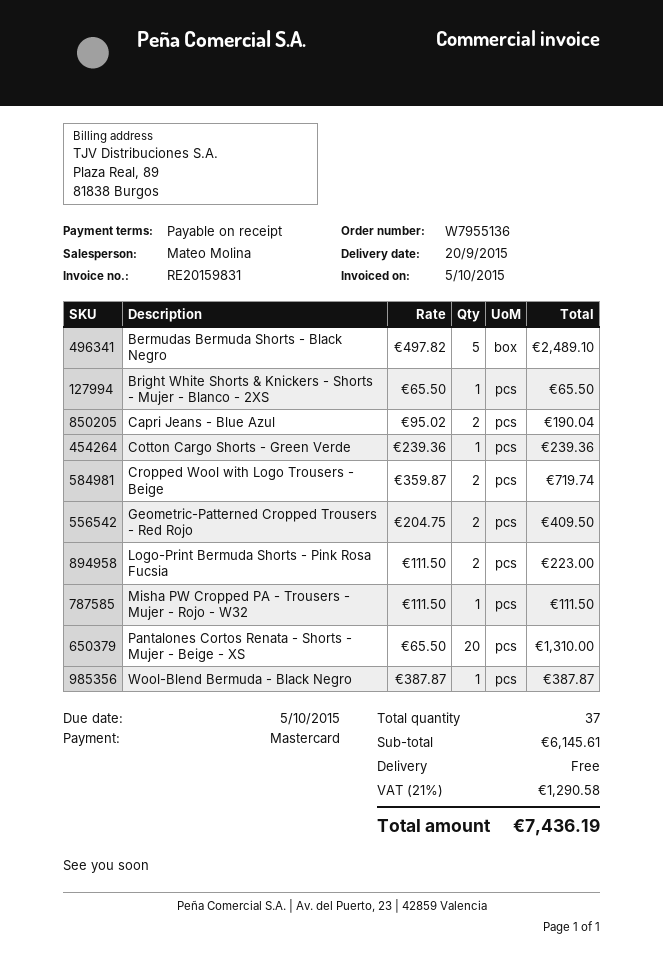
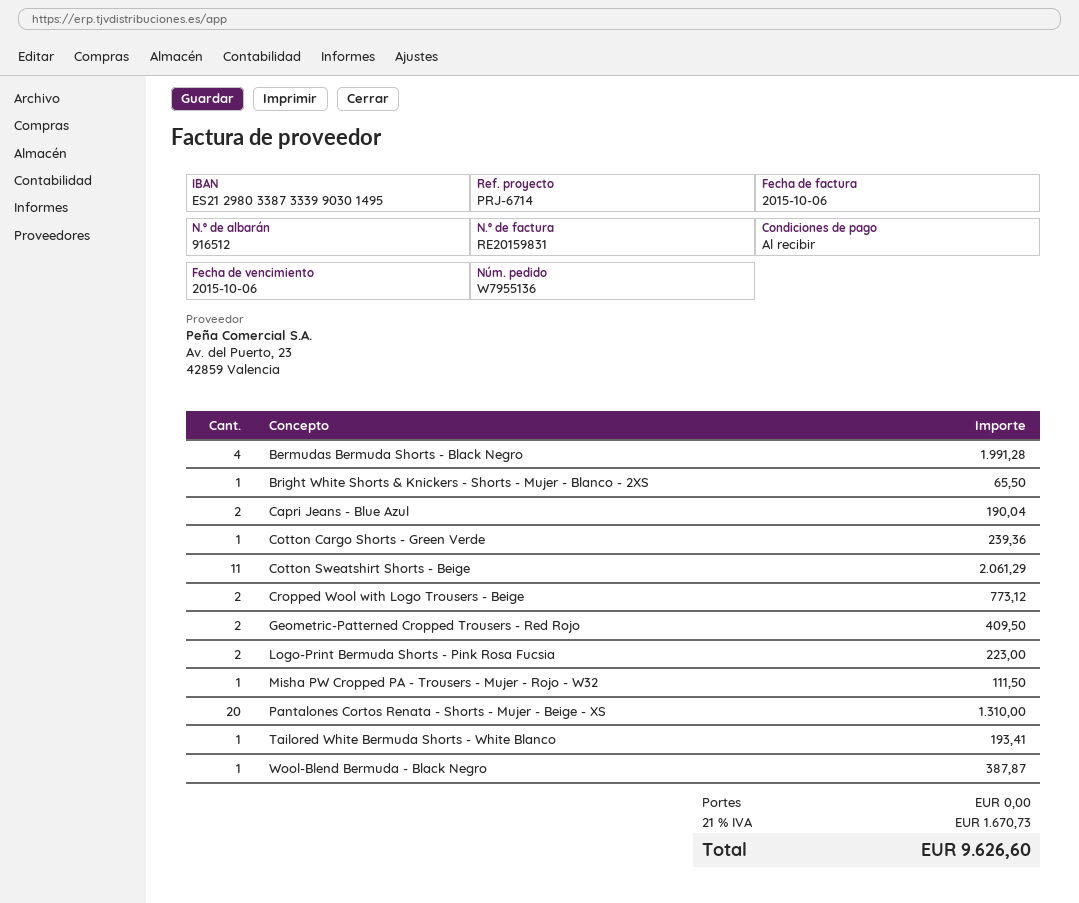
invoice date: 2015-10-05 -> 2015-10-06
due date: 2015-10-05 -> 2015-10-06
Bermudas Bermuda Shorts - Black Negro: 5 for 2489.10 -> 4 for 1991.28
Cropped Wool with Logo Trousers - Beige: 2 for 719.74 -> 2 for 773.12
Cotton Sweatshirt Shorts - Beige: none -> 11 for 2061.29
Tailored White Bermuda Shorts - White Blanco: none -> 1 for 193.41
tax: 21% = 1290.58 -> 21% = 1670.73
total: 7436.19 -> 9626.60

